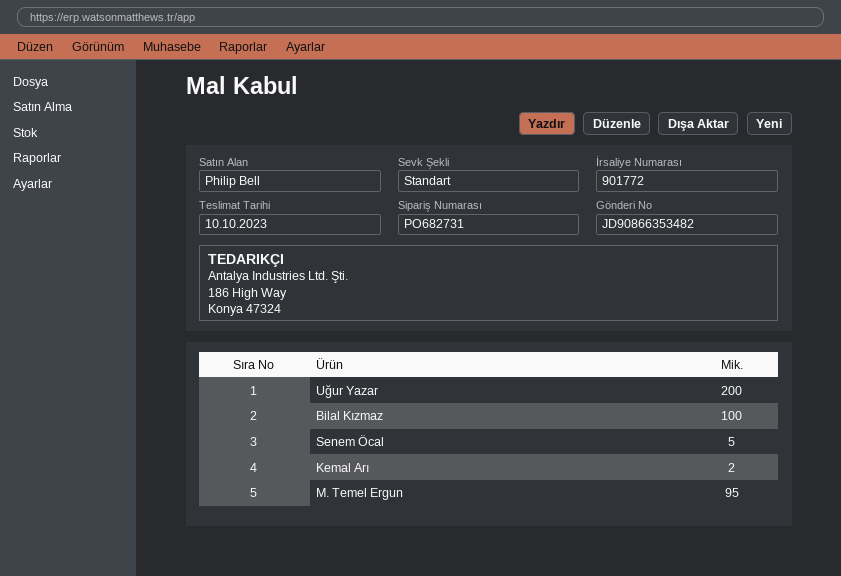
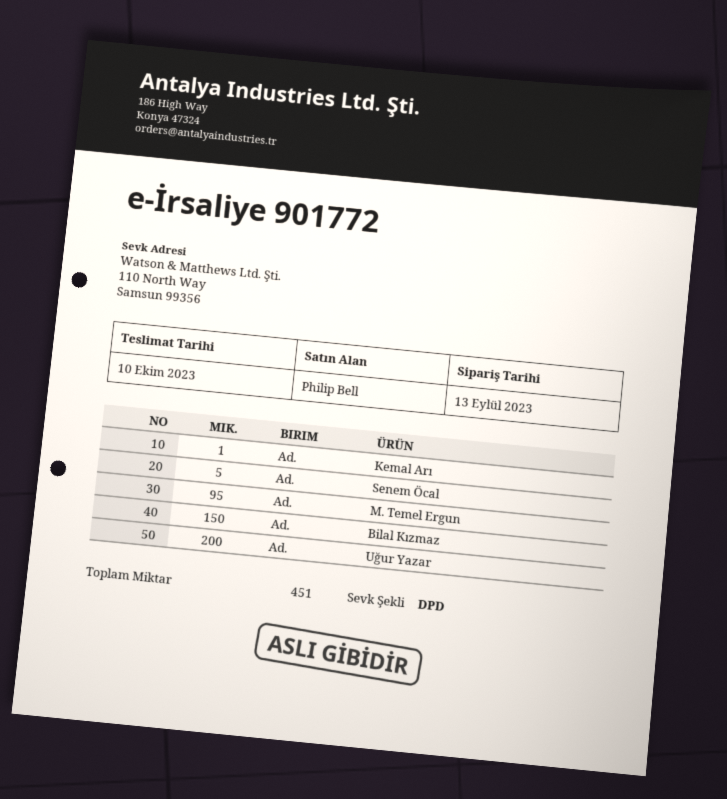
shipping method: standard -> DPD
Bilal Kızmaz: 100 -> 150
Kemal Arı: 2 -> 1

